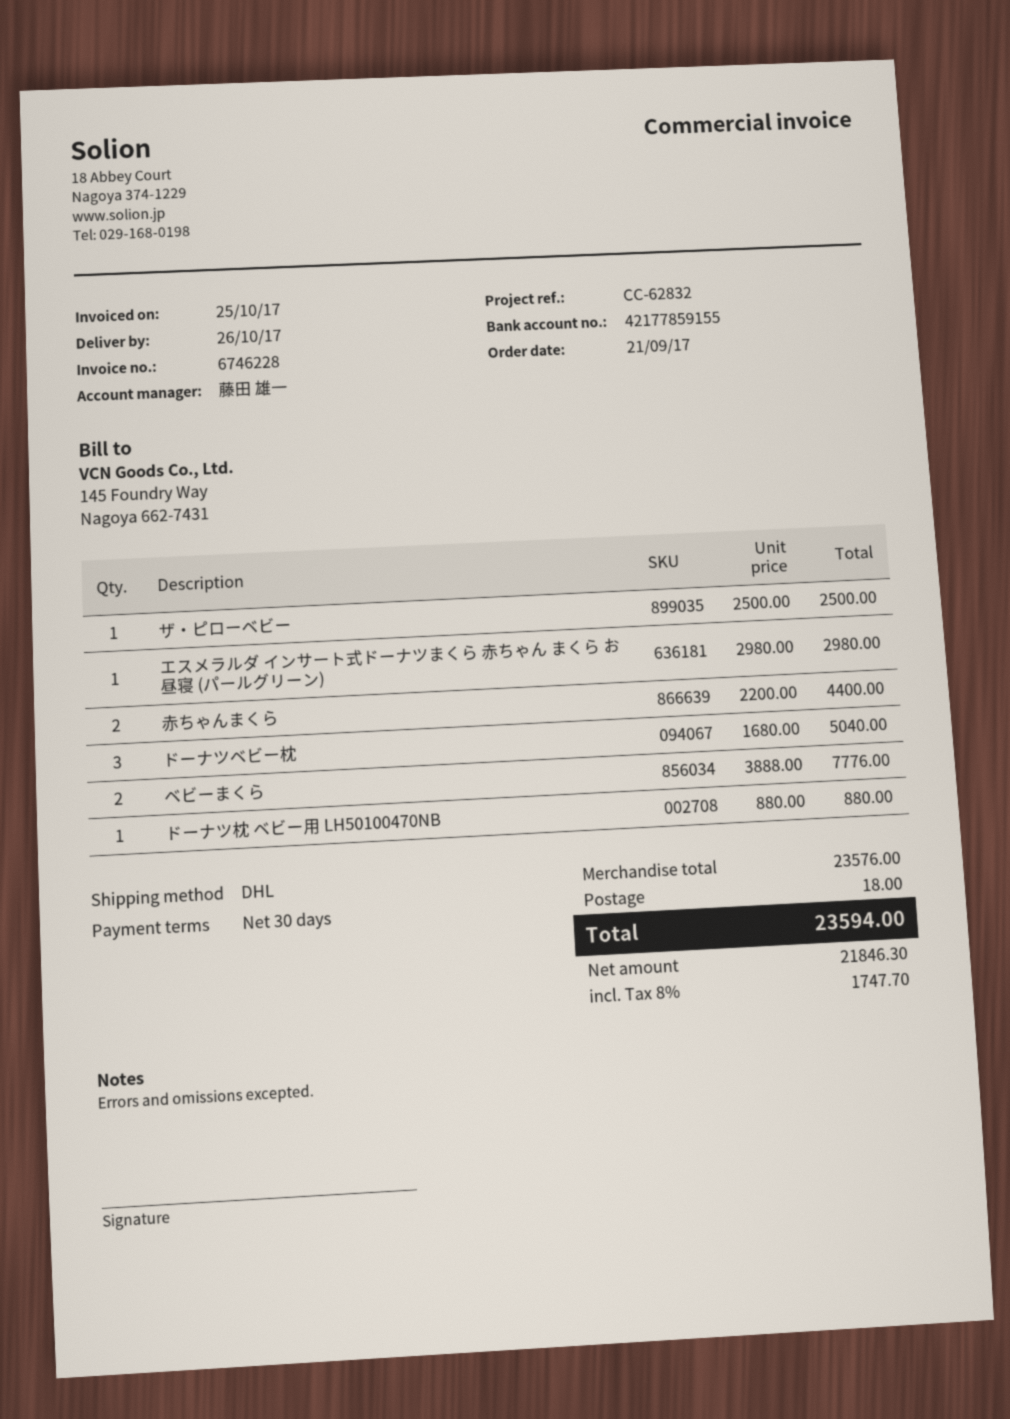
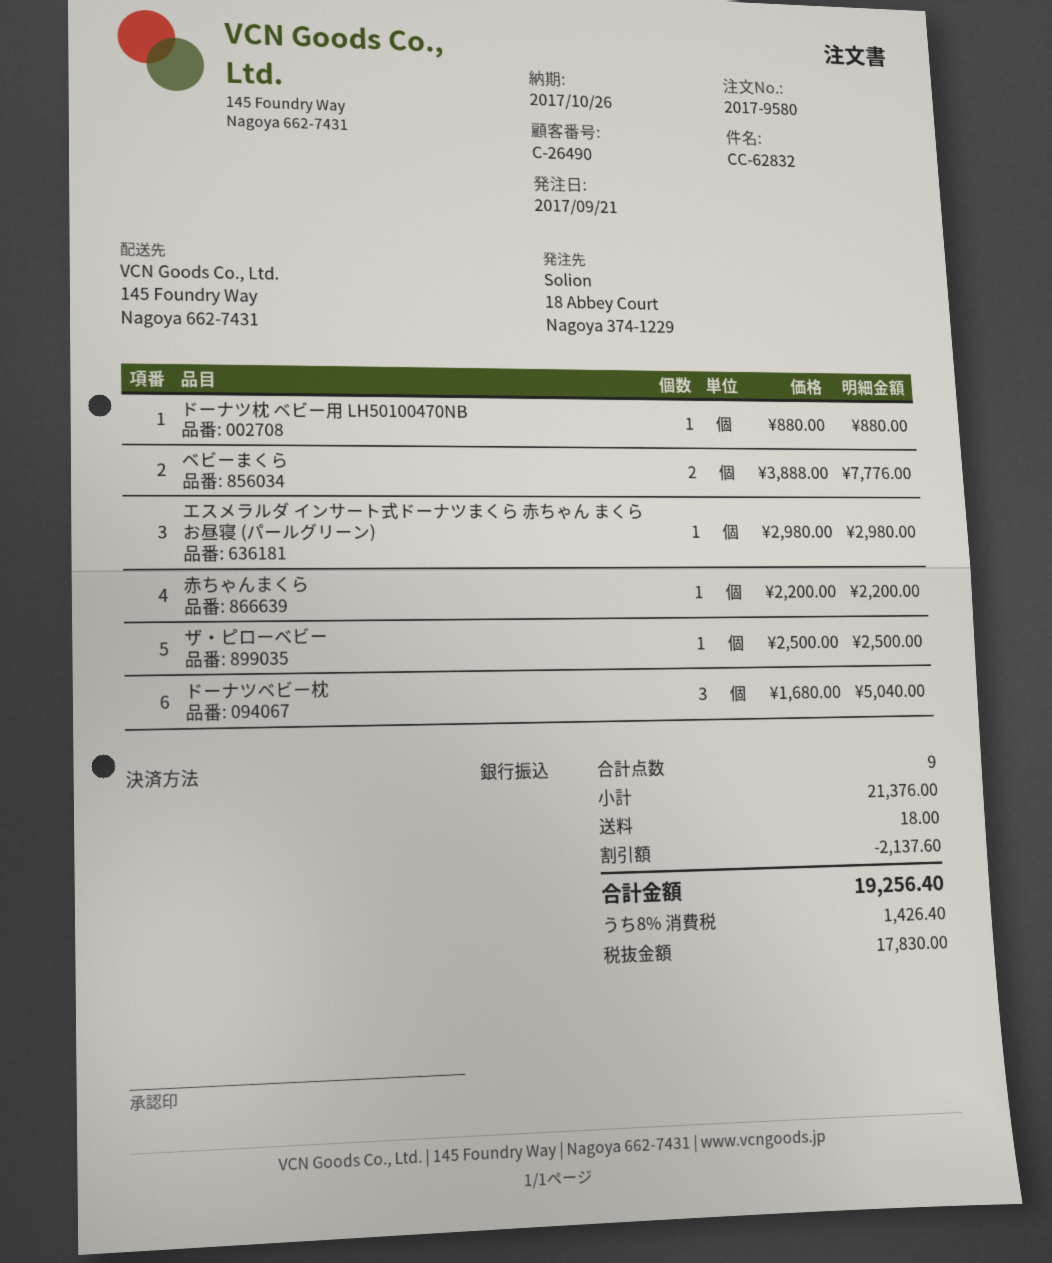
赤ちゃんまくら: 2 x 2200.00 = 4400.00 -> 1 x 2200.00 = 2200.00
subtotal: 23576.00 -> 21376.00
discount: none -> 2137.60
net: 21846.30 -> 17830.00
tax: 8% = 1747.70 -> 8% = 1426.40
total: 23594.00 -> 19256.40

